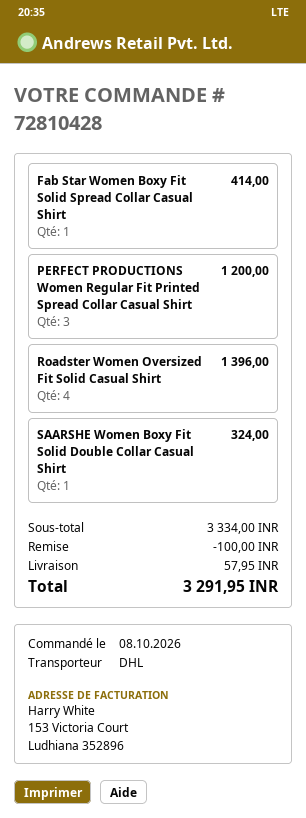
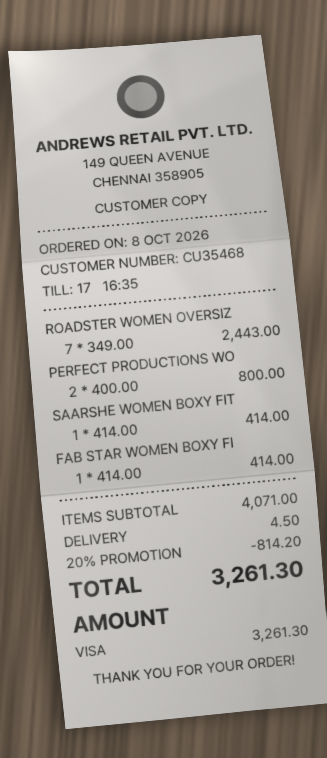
PERFECT PRODUCTIONS Women Regular Fit Printed Spread Collar Casual Shirt: 3 for 1200.00 -> 2 for 800.00
Roadster Women Oversized Fit Solid Casual Shirt: 4 for 1396.00 -> 7 for 2443.00
SAARSHE Women Boxy Fit Solid Double Collar Casual Shirt: 1 for 324.00 -> 1 for 414.00
subtotal: 3334.00 -> 4071.00
discount: 100.00 -> 814.20
shipping: 57.95 -> 4.50
total: 3291.95 -> 3261.30

